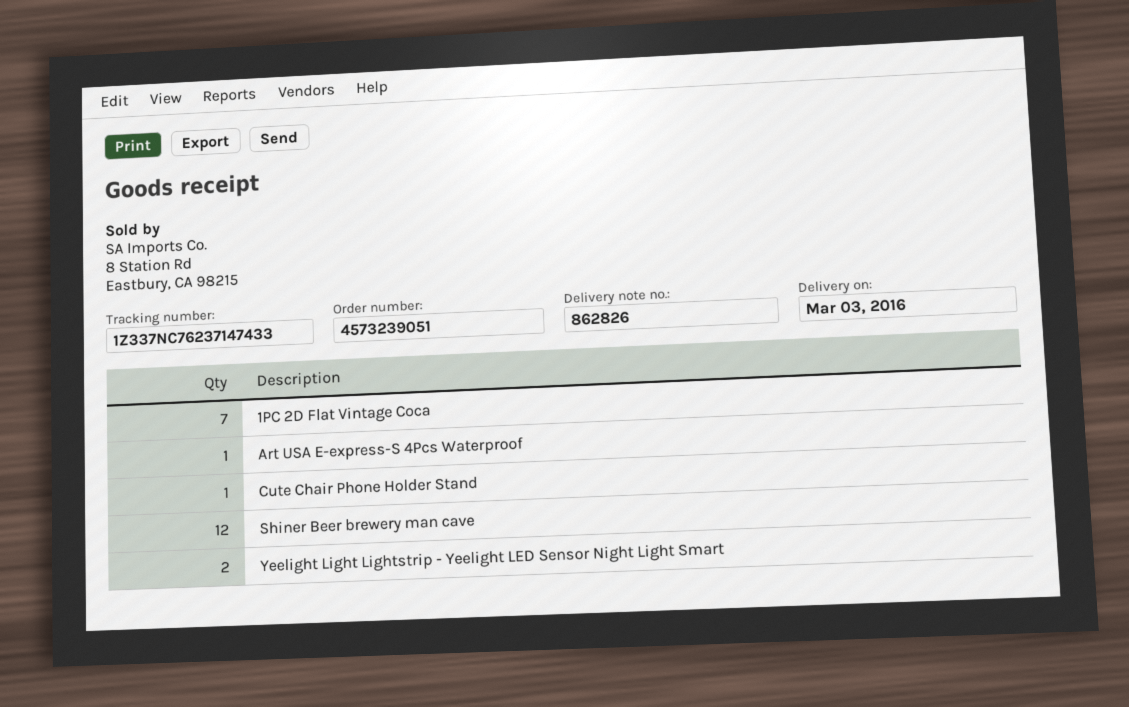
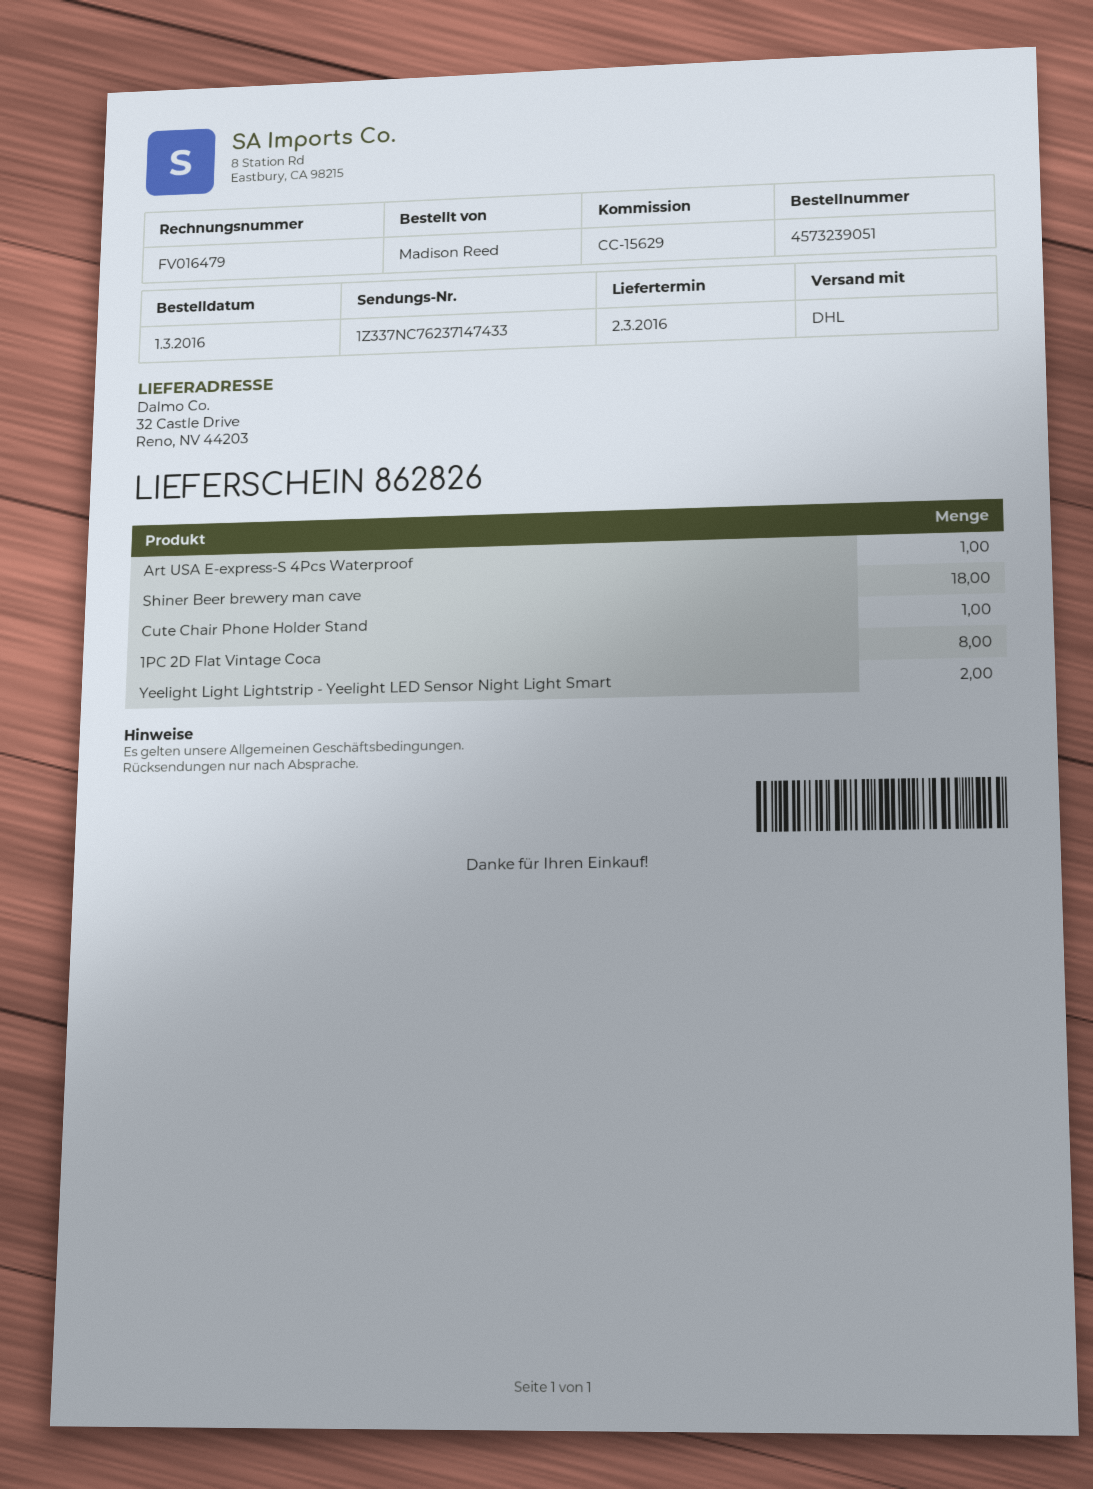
delivery date: 2016-03-03 -> 2016-03-02
1PC 2D Flat Vintage Coca: 7 -> 8
Shiner Beer brewery man cave: 12 -> 18

